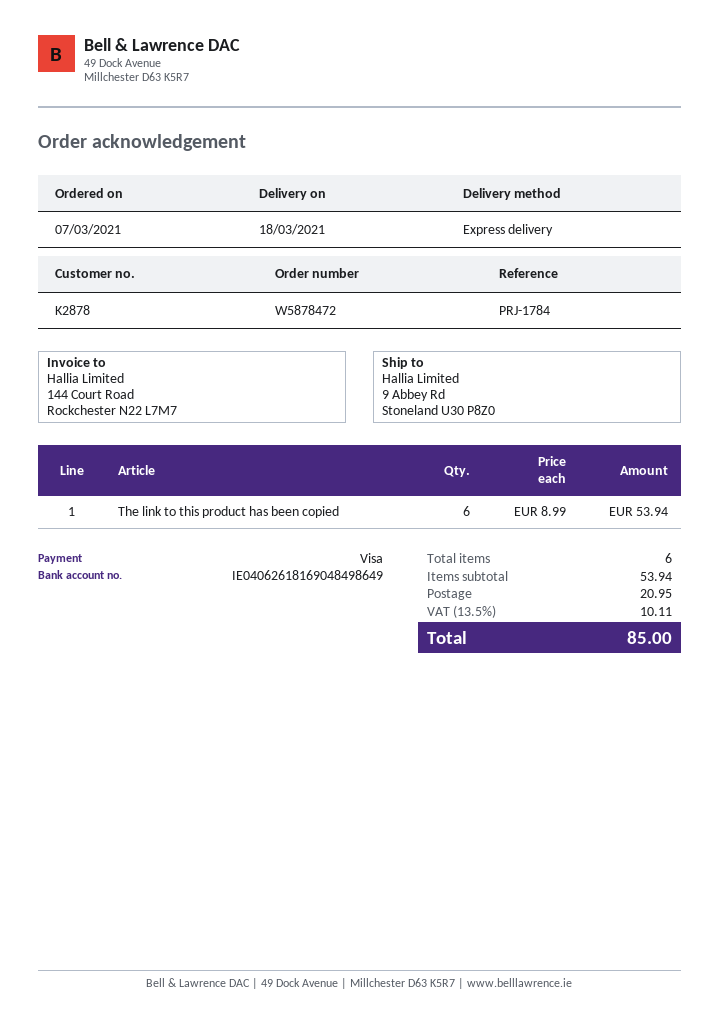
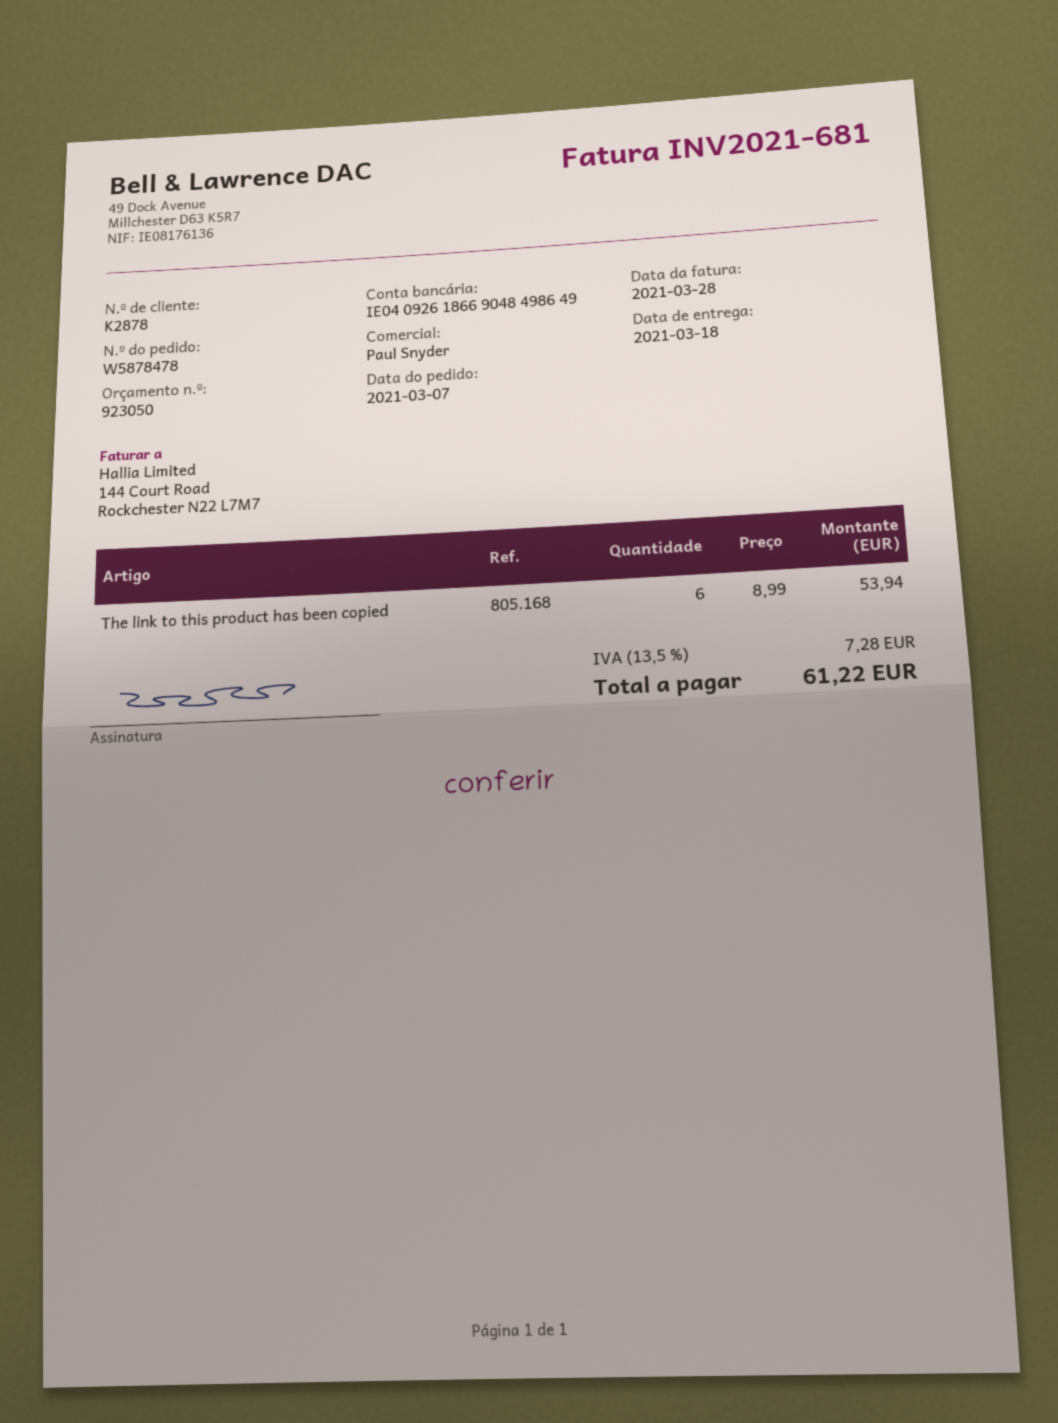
order number: W5878472 -> W5878478
bank account: IE04062618169048498649 -> IE04092618669048498649
shipping: 20.95 -> none
tax: 13.5% = 10.11 -> 13.5% = 7.28
total: 85.00 -> 61.22

